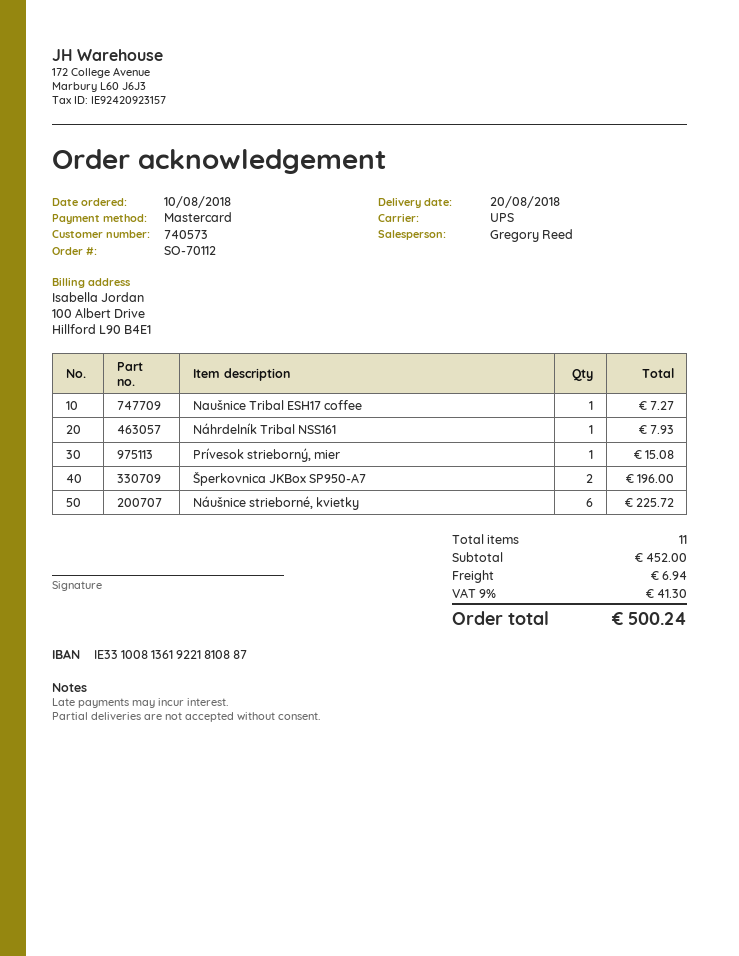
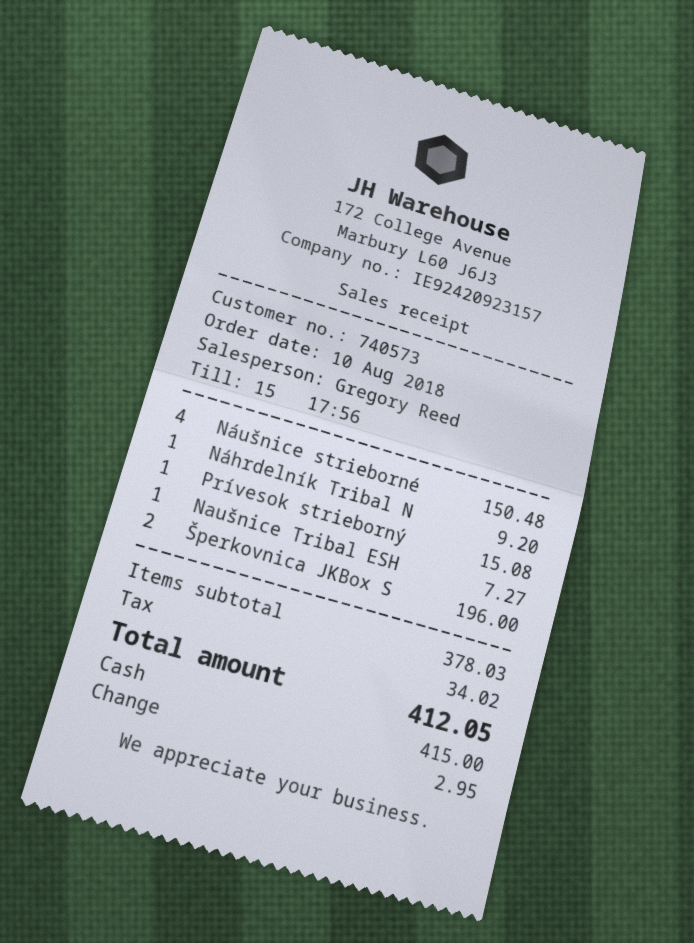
payment method: Mastercard -> cash
Náhrdelník Tribal NSS161: 1 for 7.93 -> 1 for 9.20
Náušnice strieborné, kvietky: 6 for 225.72 -> 4 for 150.48
subtotal: 452.00 -> 378.03
shipping: 6.94 -> none
tax: 41.30 -> 34.02
total: 500.24 -> 412.05

